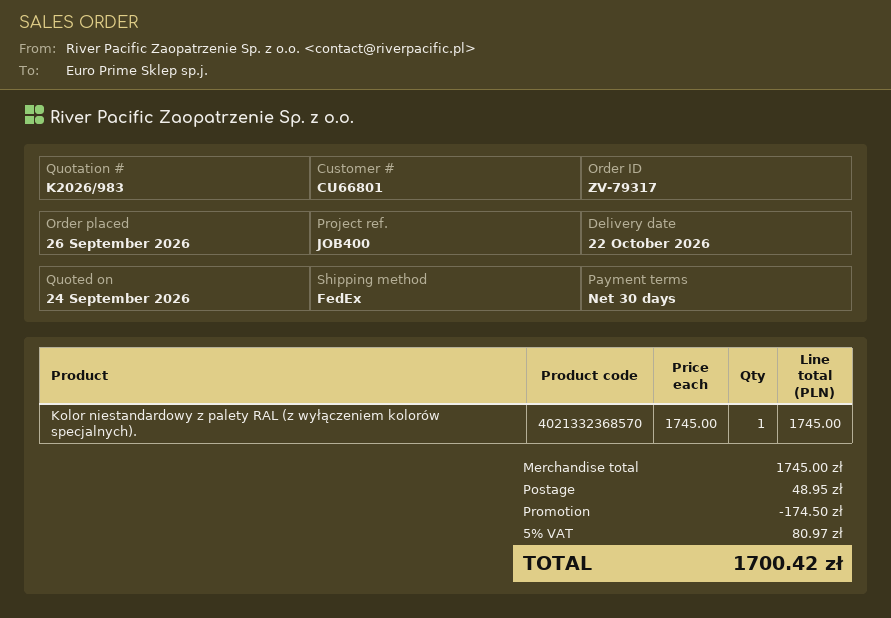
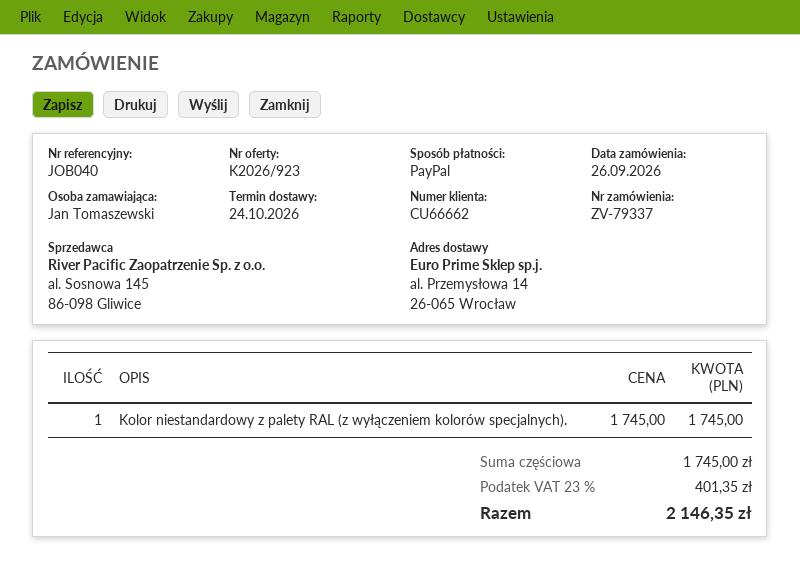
quote number: K2026/983 -> K2026/923
order number: ZV-79317 -> ZV-79337
delivery date: 2026-10-22 -> 2026-10-24
customer number: CU66801 -> CU66662
reference: JOB400 -> JOB040
discount: 174.50 -> none
shipping: 48.95 -> none
tax: 5% = 80.97 -> 23% = 401.35
total: 1700.42 -> 2146.35

